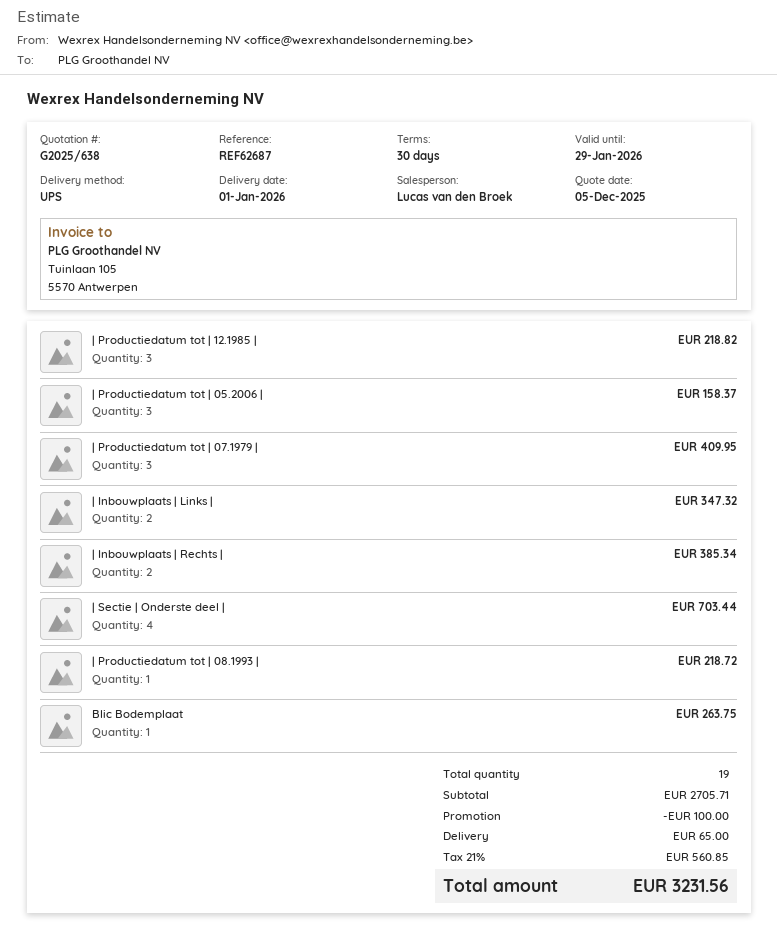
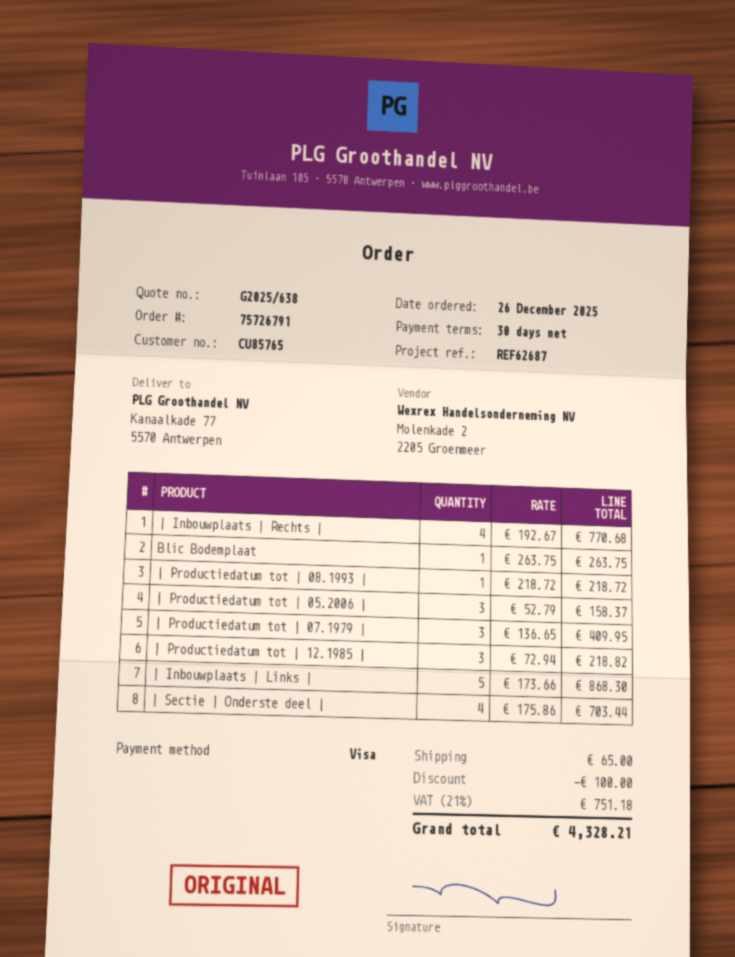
| Inbouwplaats | Links |: 2 for 347.32 -> 5 for 868.30
| Inbouwplaats | Rechts |: 2 for 385.34 -> 4 for 770.68
tax: 21% = 560.85 -> 21% = 751.18
total: 3231.56 -> 4328.21

